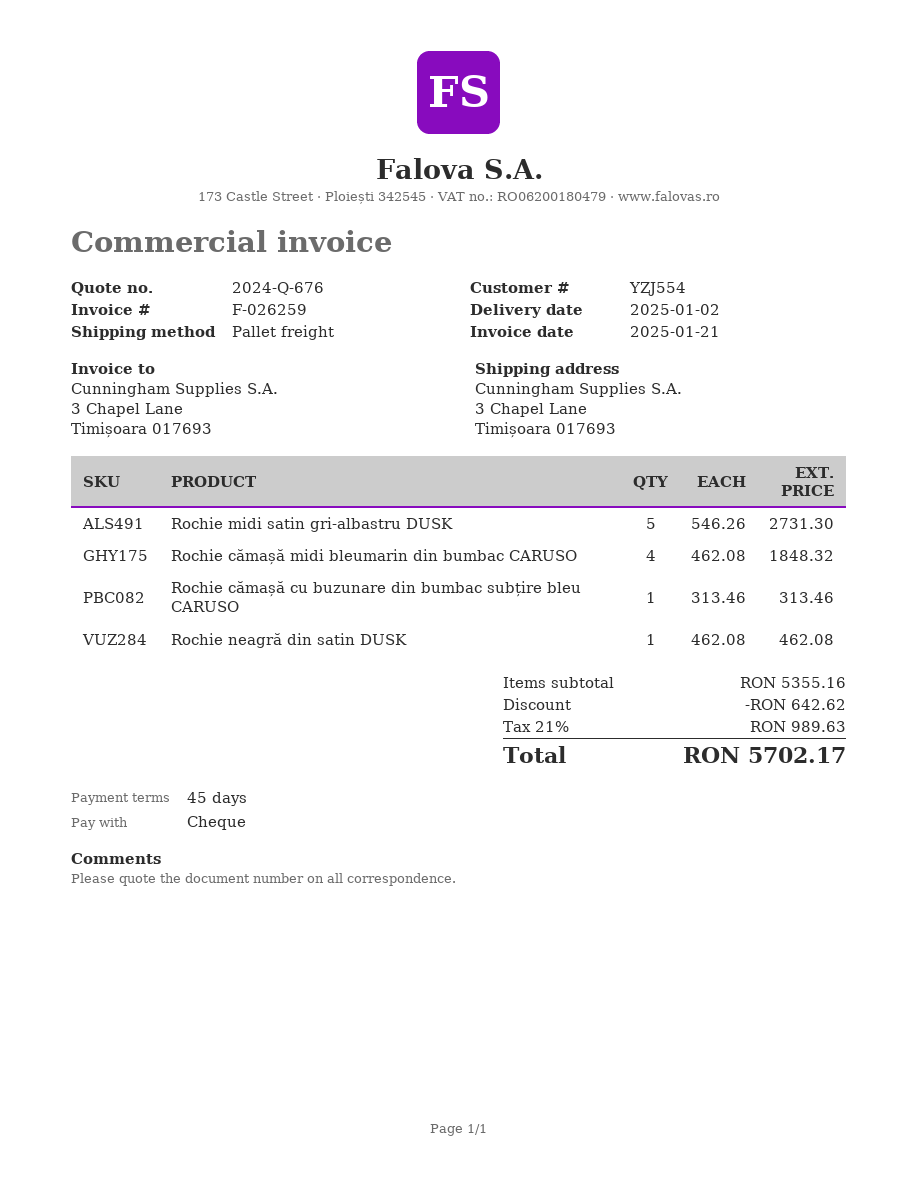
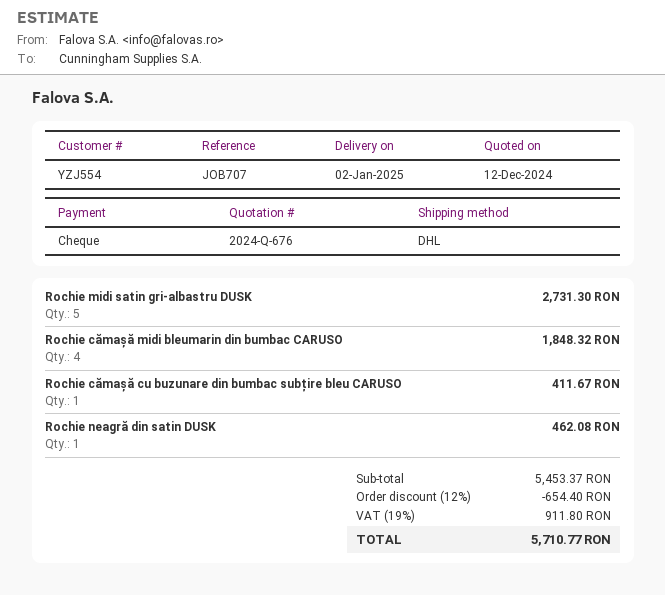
shipping method: pallet freight -> DHL
Rochie cămașă cu buzunare din bumbac subțire bleu CARUSO: 1 for 313.46 -> 1 for 411.67
subtotal: 5355.16 -> 5453.37
discount: 642.62 -> 654.40
tax: 21% = 989.63 -> 19% = 911.80
total: 5702.17 -> 5710.77

